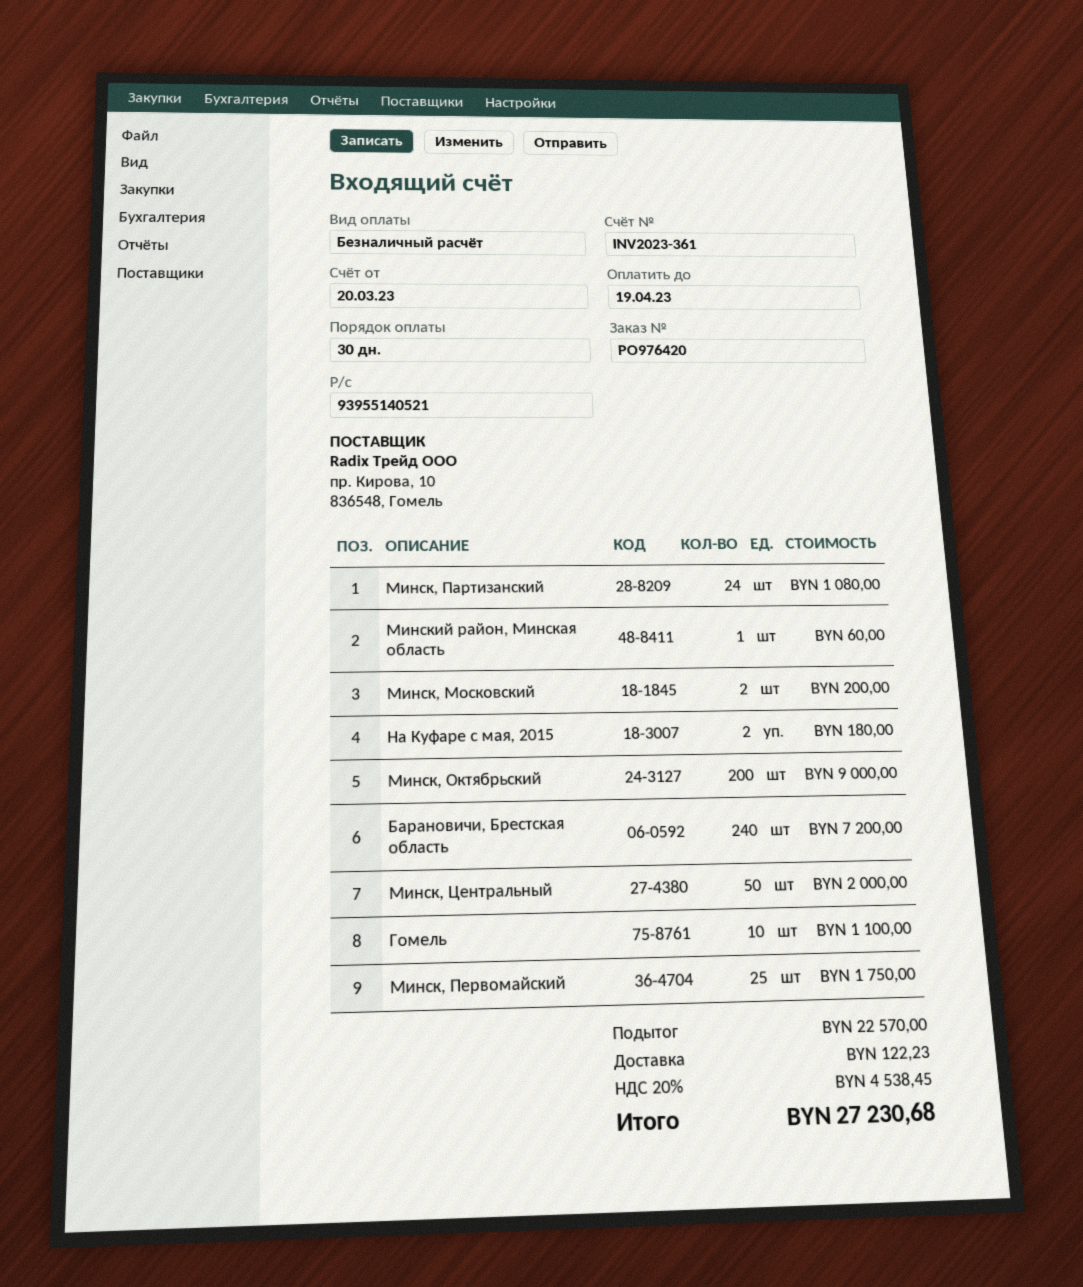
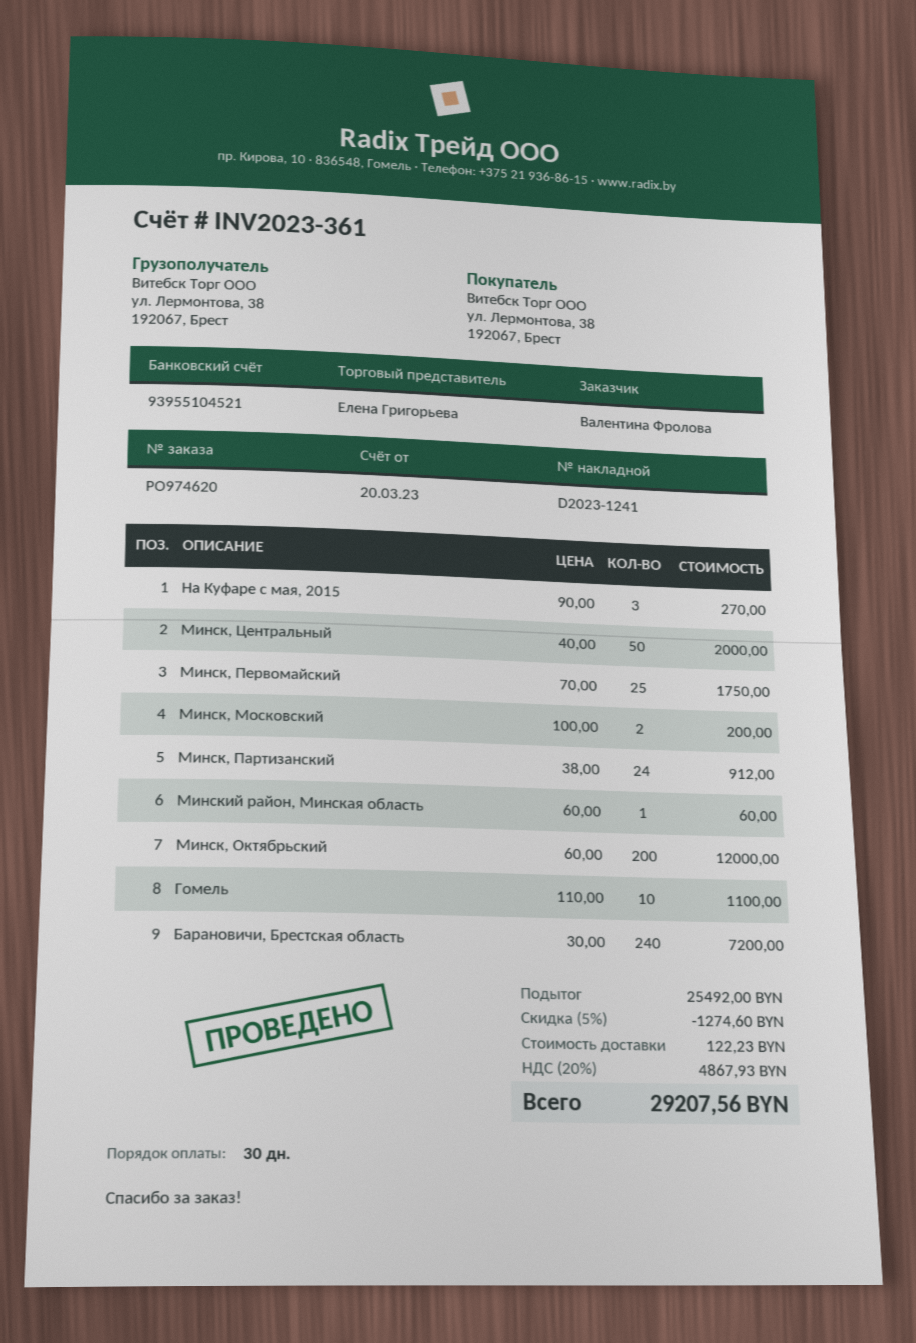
order number: PO976420 -> PO974620
bank account: 93955140521 -> 93955104521
Минск, Партизанский: 24 for 1080.00 -> 24 for 912.00
На Куфаре с мая, 2015: 2 for 180.00 -> 3 for 270.00
Минск, Октябрьский: 200 for 9000.00 -> 200 for 12000.00
subtotal: 22570.00 -> 25492.00
discount: none -> 5% = 1274.60
tax: 20% = 4538.45 -> 20% = 4867.93
total: 27230.68 -> 29207.56

